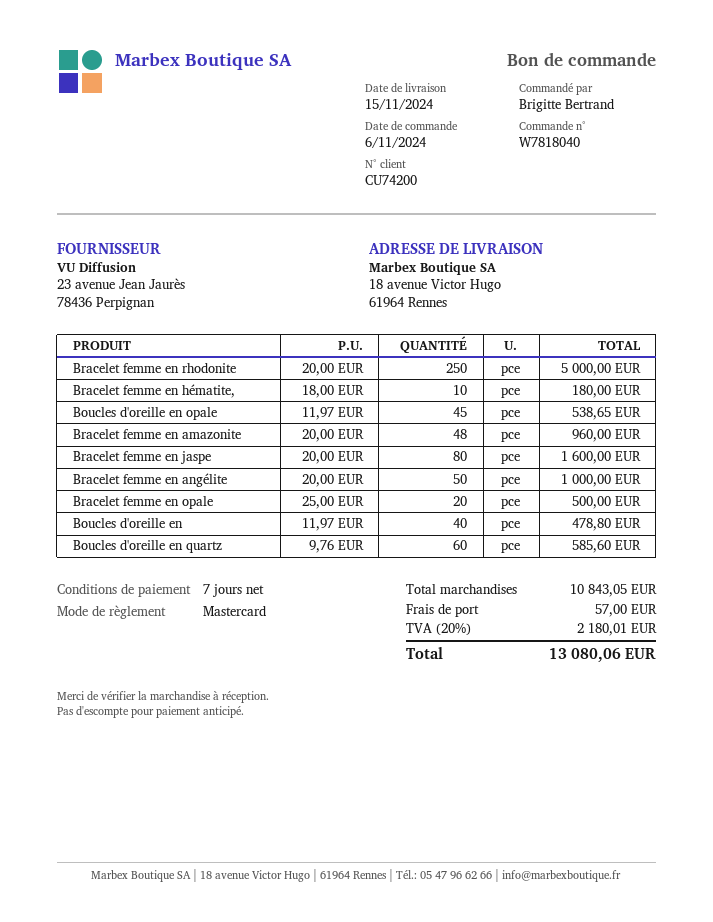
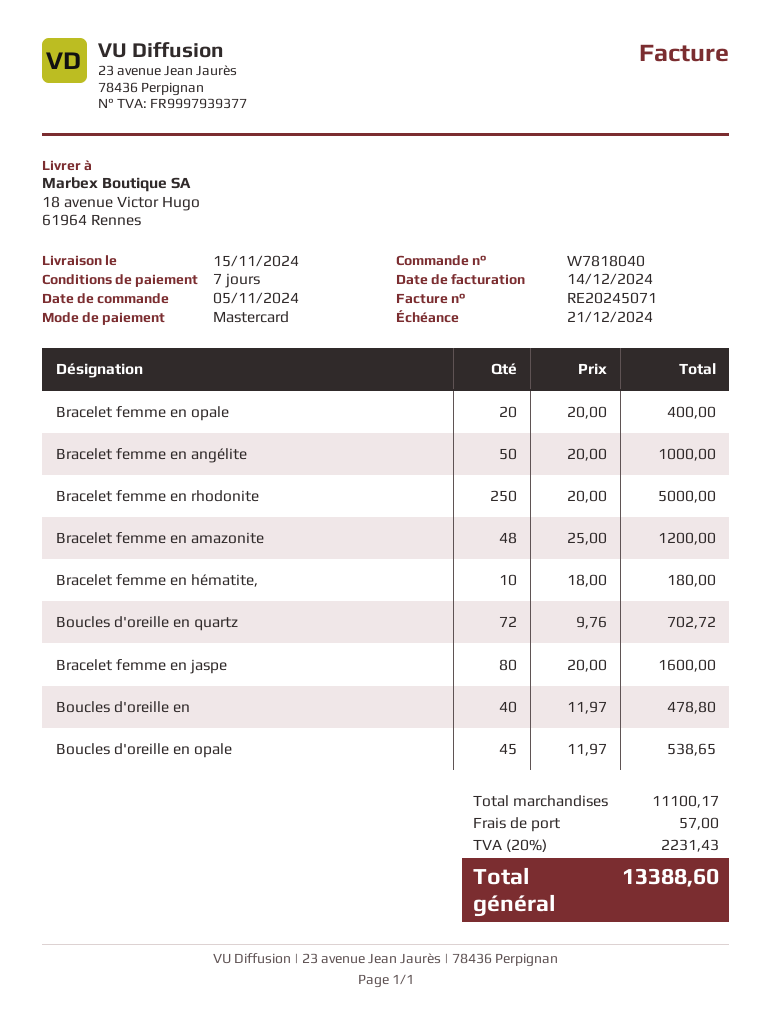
order date: 2024-11-06 -> 2024-11-05
Bracelet femme en amazonite: 48 x 20.00 = 960.00 -> 48 x 25.00 = 1200.00
Bracelet femme en opale: 20 x 25.00 = 500.00 -> 20 x 20.00 = 400.00
Boucles d'oreille en quartz: 60 x 9.76 = 585.60 -> 72 x 9.76 = 702.72
subtotal: 10843.05 -> 11100.17
tax: 20% = 2180.01 -> 20% = 2231.43
total: 13080.06 -> 13388.60

